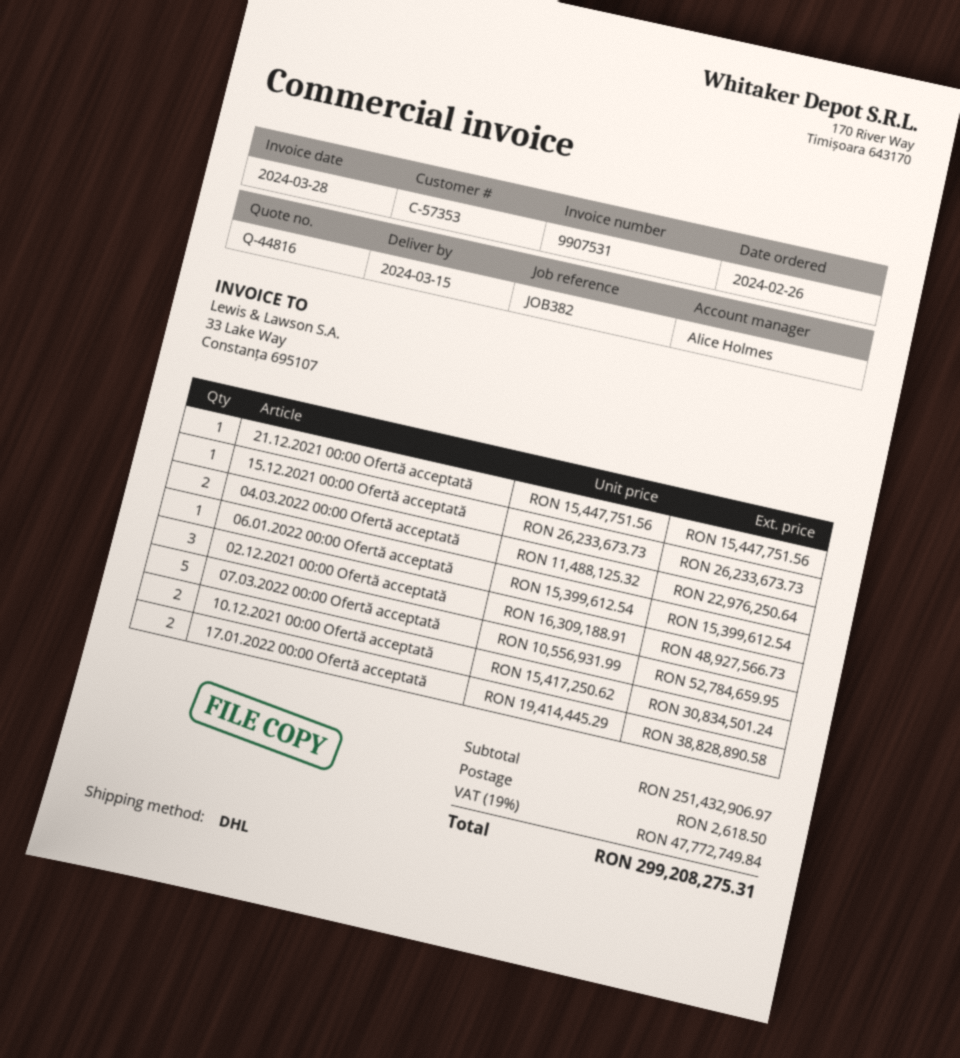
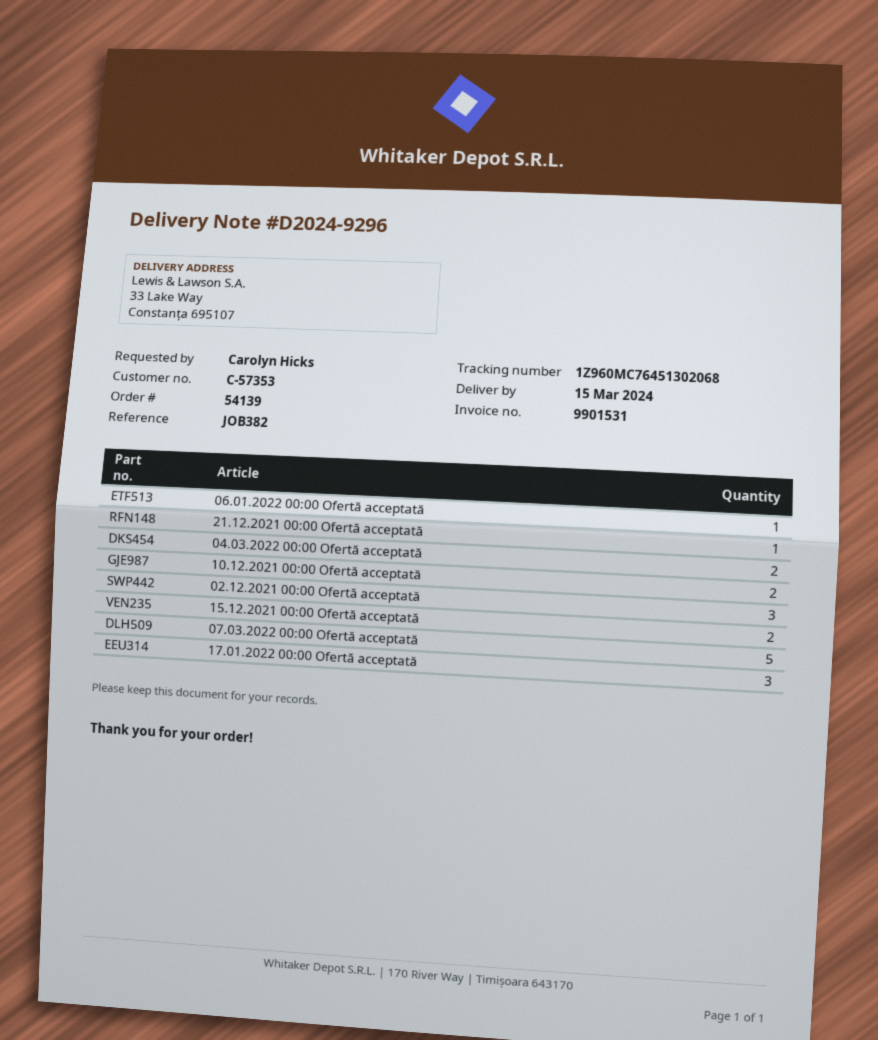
invoice number: 9907531 -> 9901531
15.12.2021 00:00 Ofertă acceptată: 1 -> 2
17.01.2022 00:00 Ofertă acceptată: 2 -> 3

